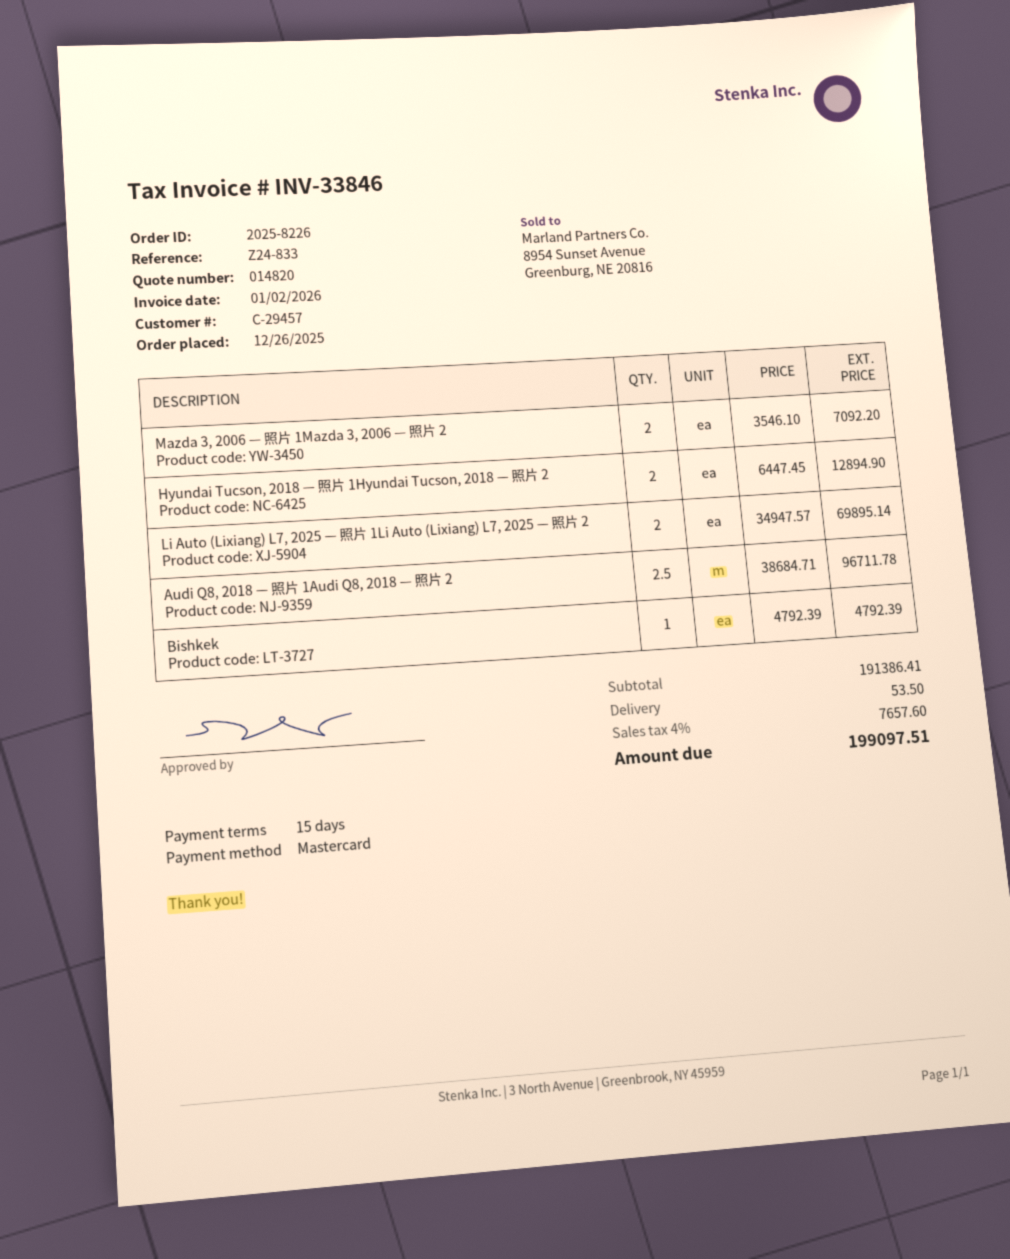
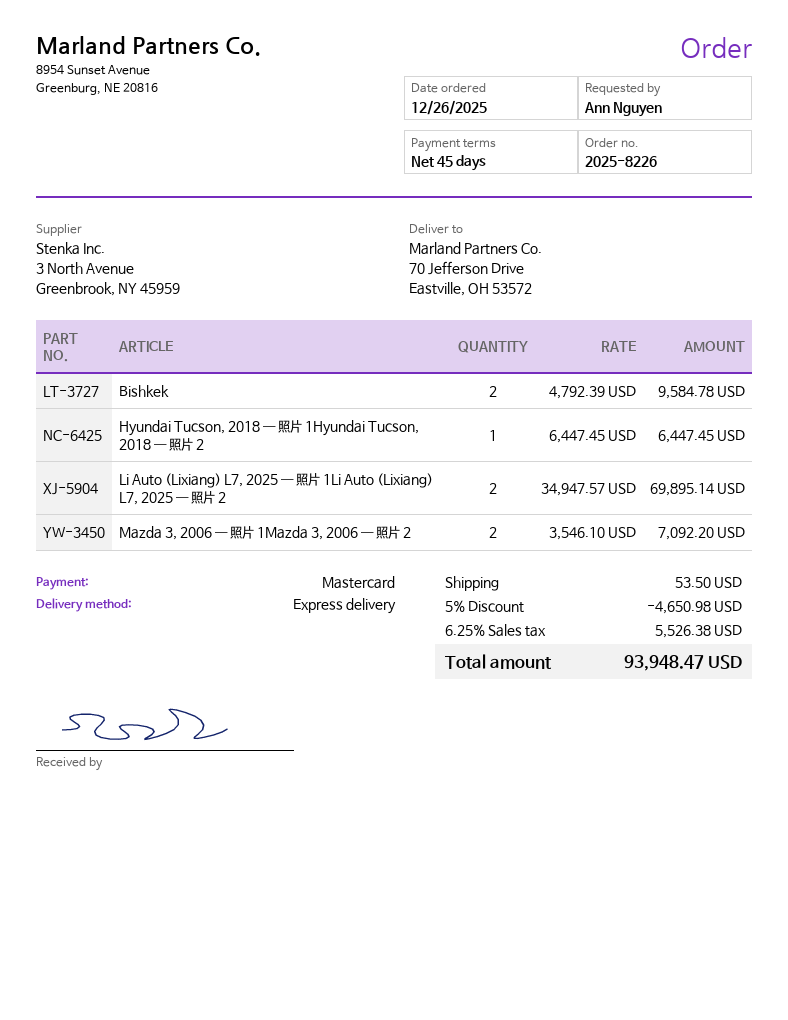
payment terms: 15 days -> 45 days
Hyundai Tucson, 2018 — 照片 1Hyundai Tucson, 2018 — 照片 2: 2 x 6447.45 = 12894.90 -> 1 x 6447.45 = 6447.45
Audi Q8, 2018 — 照片 1Audi Q8, 2018 — 照片 2: 2.5 x 38684.71 = 96711.78 -> none
Bishkek: 1 x 4792.39 = 4792.39 -> 2 x 4792.39 = 9584.78
discount: none -> 5% = 4650.98
tax: 4% = 7657.60 -> 6.25% = 5526.38
total: 199097.51 -> 93948.47

